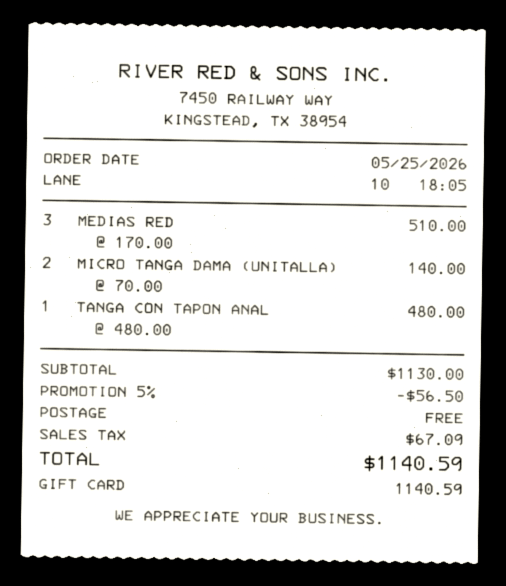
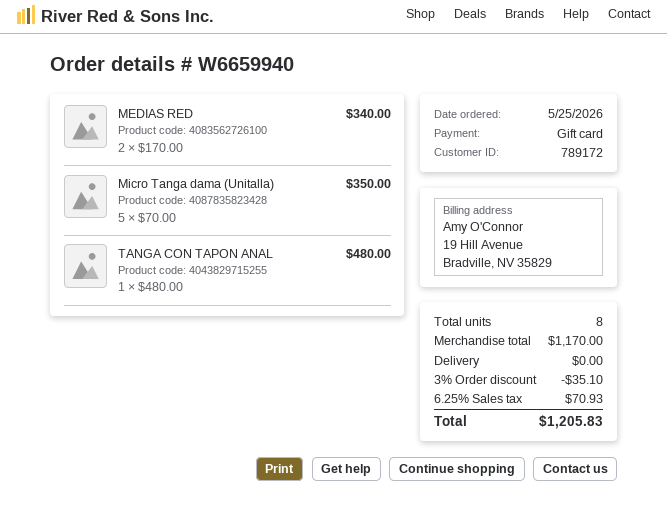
MEDIAS RED: 3 x 170.00 = 510.00 -> 2 x 170.00 = 340.00
MICRO TANGA DAMA (UNITALLA): 2 x 70.00 = 140.00 -> 5 x 70.00 = 350.00
subtotal: 1130.00 -> 1170.00
discount: 5% = 56.50 -> 3% = 35.10
tax: 67.09 -> 70.93
total: 1140.59 -> 1205.83

